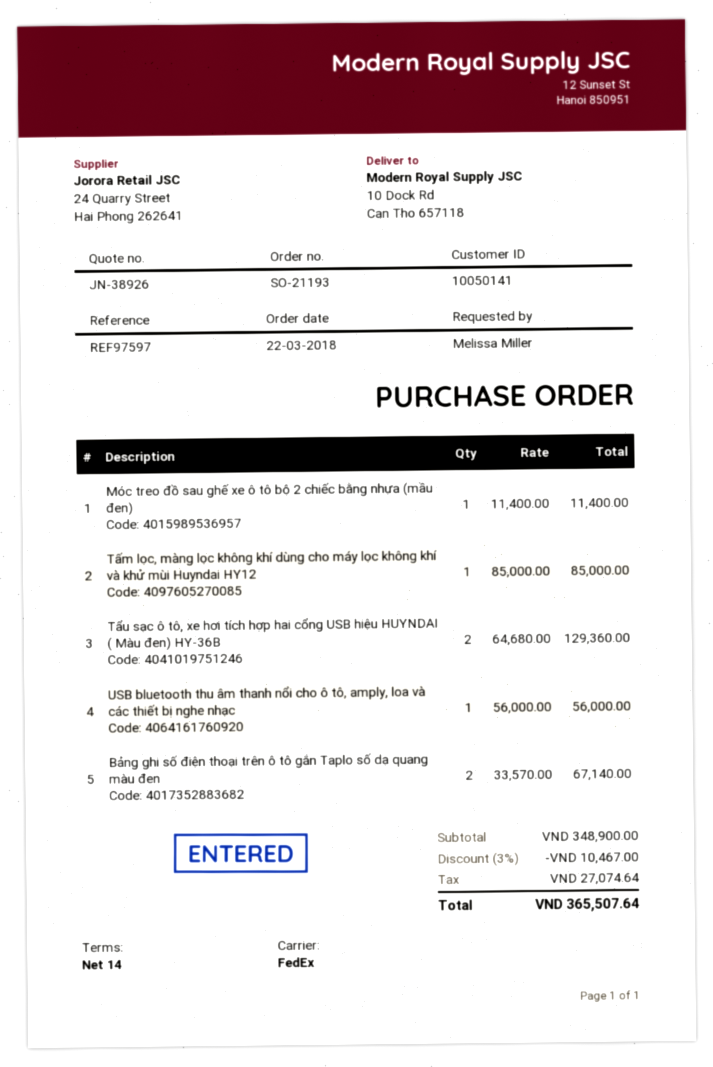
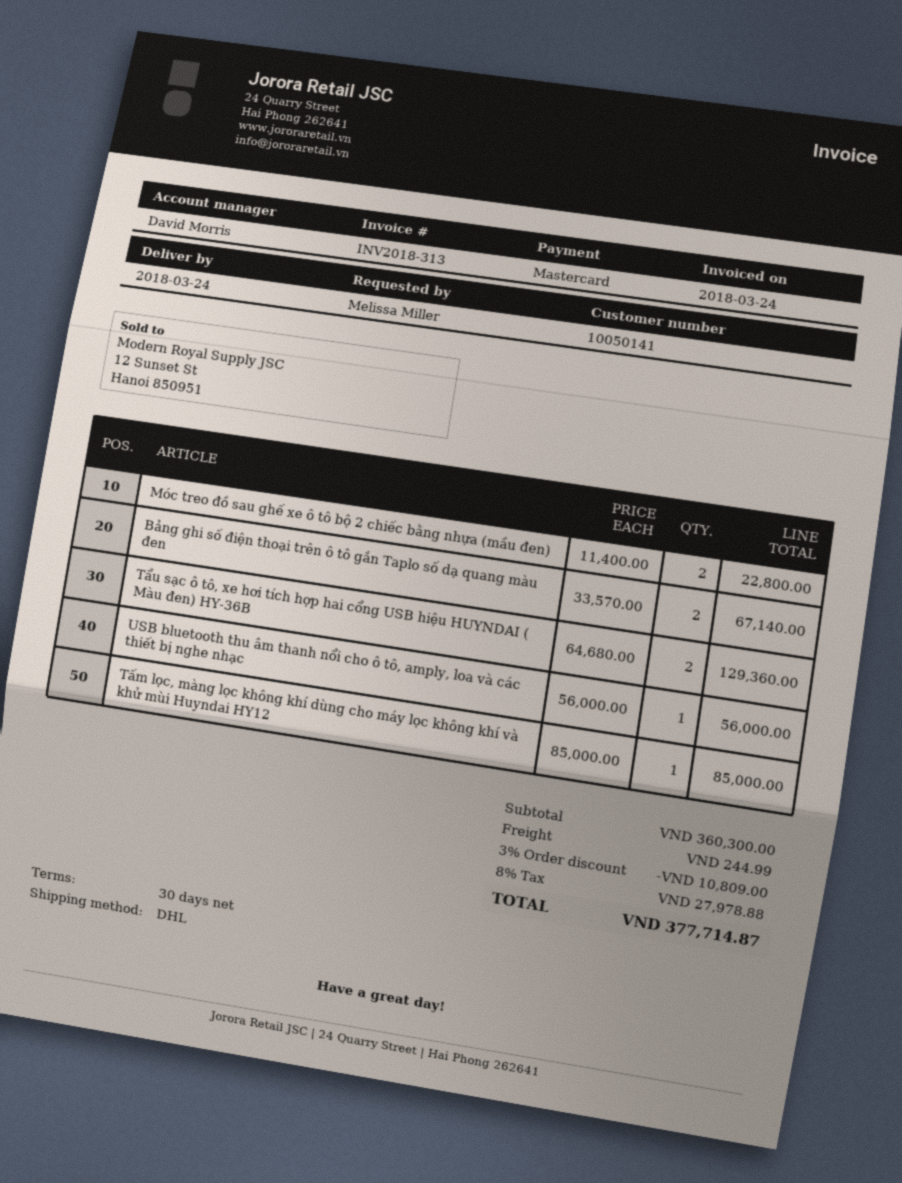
payment terms: 14 days -> 30 days
shipping method: FedEx -> DHL
Móc treo đồ sau ghế xe ô tô bộ 2 chiếc bằng nhựa (mầu đen): 1 x 11400.00 = 11400.00 -> 2 x 11400.00 = 22800.00
subtotal: 348900.00 -> 360300.00
discount: 3% = 10467.00 -> 3% = 10809.00
shipping: none -> 244.99
tax: 27074.64 -> 27978.88
total: 365507.64 -> 377714.87

